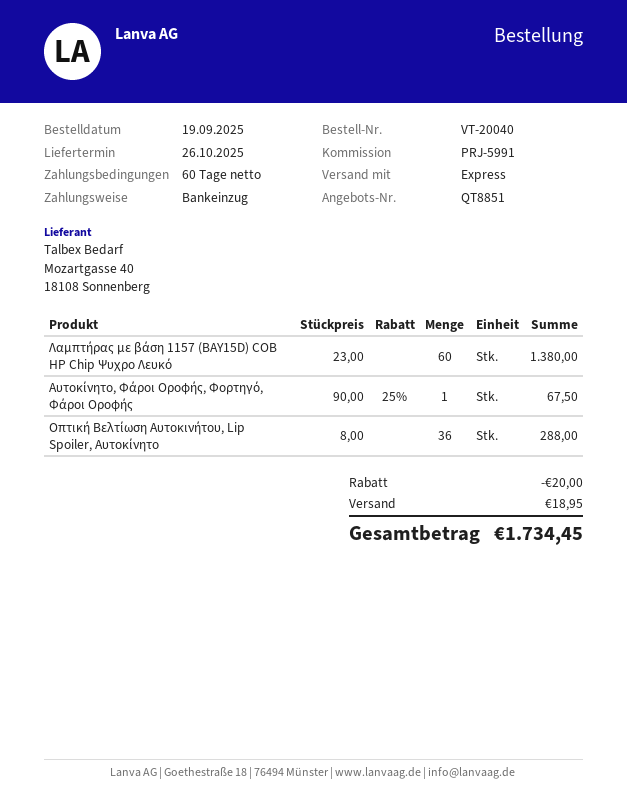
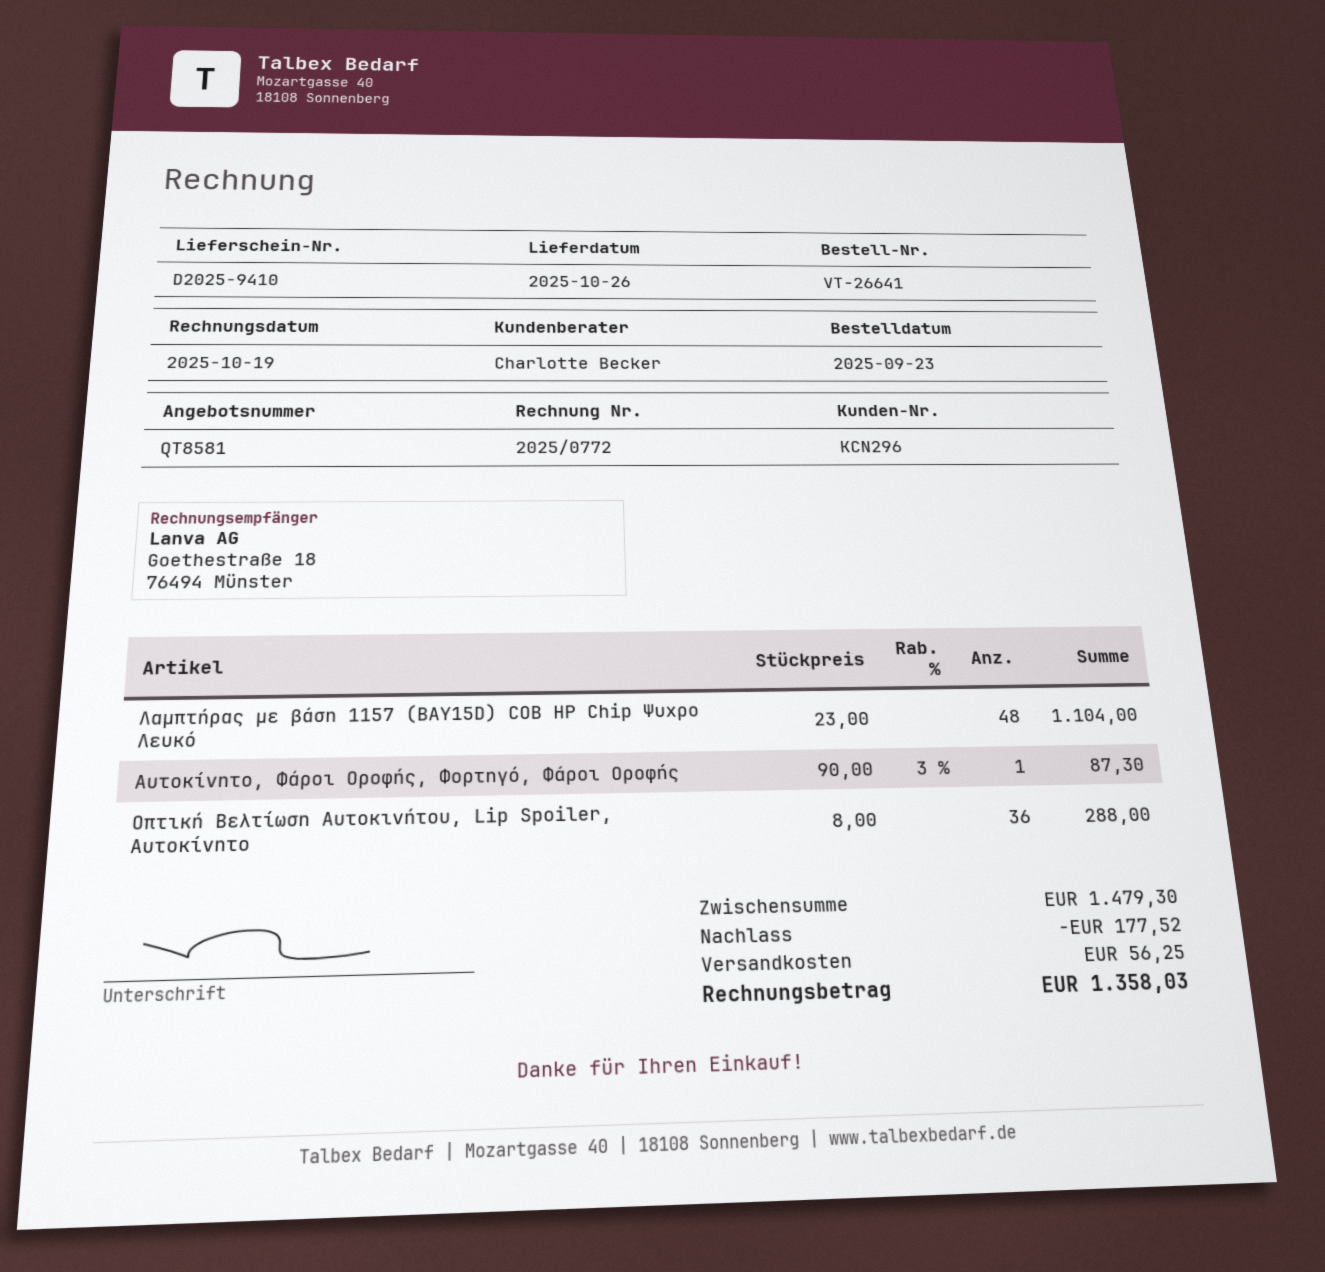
quote number: QT8851 -> QT8581
order number: VT-20040 -> VT-26641
order date: 2025-09-19 -> 2025-09-23
Λαμπτήρας με βάση 1157 (BAY15D) COB HP Chip Ψυχρο Λευκό: 60 x 23.00 = 1380.00 -> 48 x 23.00 = 1104.00
Αυτοκίνητο, Φάροι Οροφής, Φορτηγό, Φάροι Οροφής: 1 x 90.00 - 25% = 67.50 -> 1 x 90.00 - 3% = 87.30
discount: 20.00 -> 177.52
shipping: 18.95 -> 56.25
total: 1734.45 -> 1358.03

